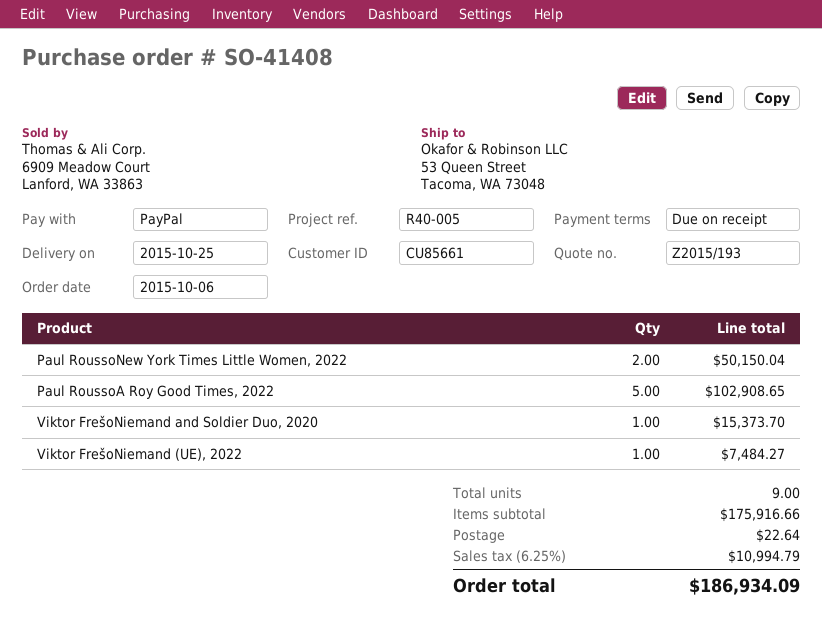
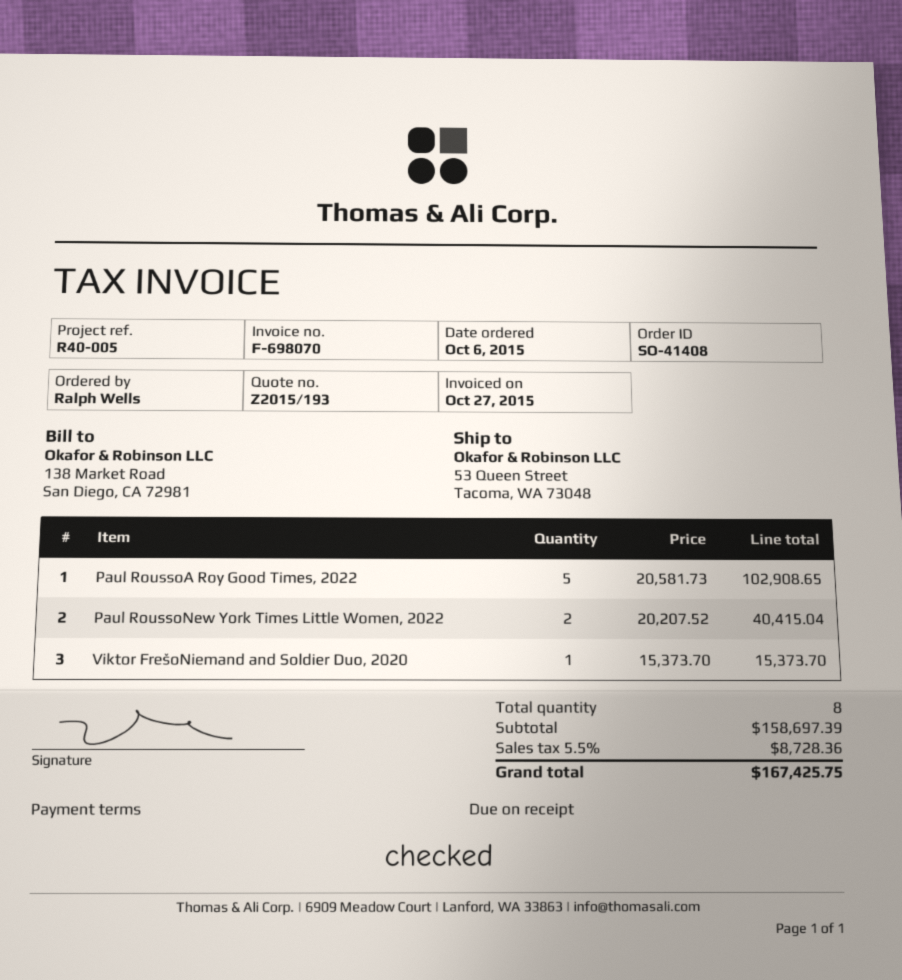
Paul RoussoNew York Times Little Women, 2022: 2 for 50150.04 -> 2 for 40415.04
Viktor FrešoNiemand (UE), 2022: 1 for 7484.27 -> none
total quantity: 9 -> 8
subtotal: 175916.66 -> 158697.39
shipping: 22.64 -> none
tax: 6.25% = 10994.79 -> 5.5% = 8728.36
total: 186934.09 -> 167425.75

